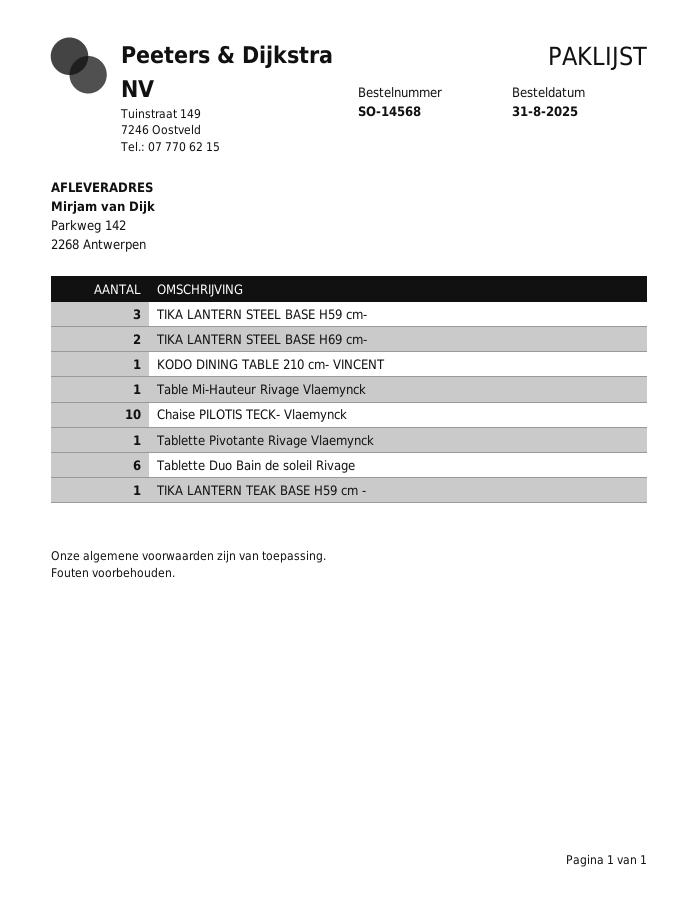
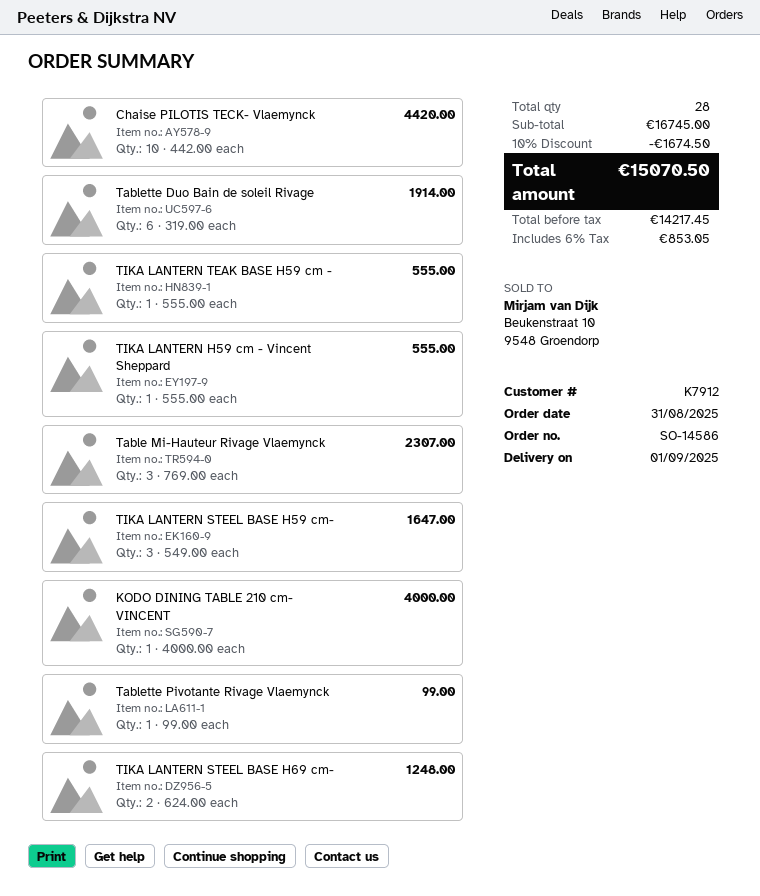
order number: SO-14568 -> SO-14586
Table Mi-Hauteur Rivage Vlaemynck: 1 -> 3
TIKA LANTERN H59 cm - Vincent Sheppard: none -> 1

